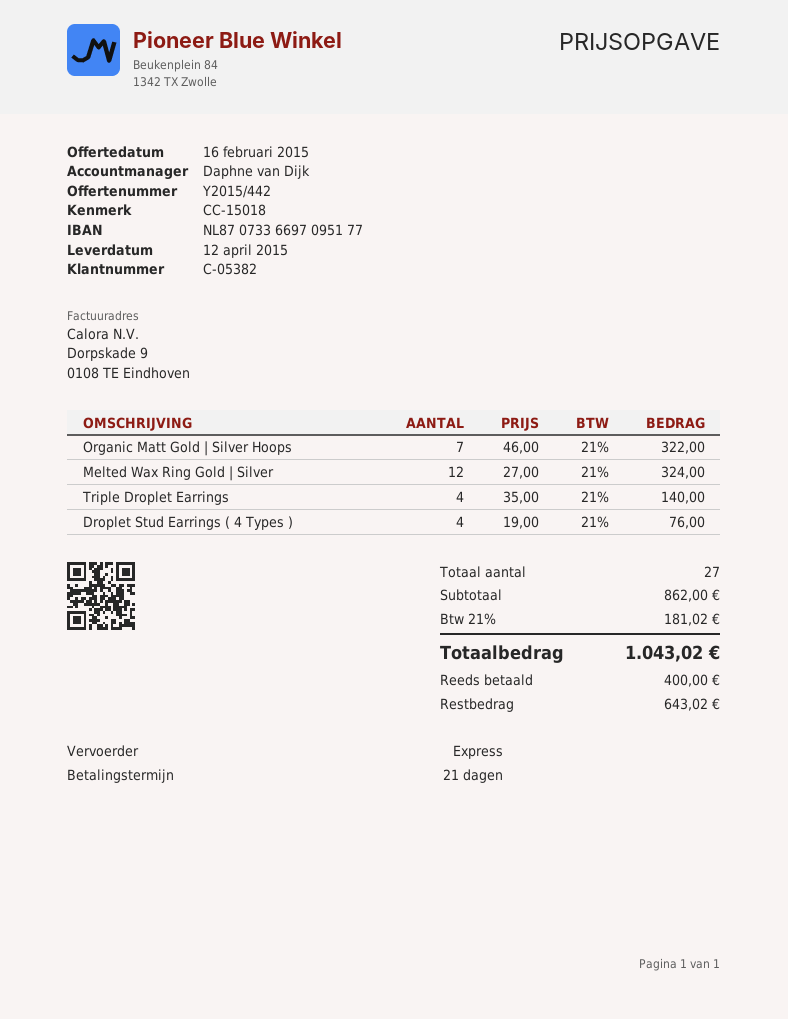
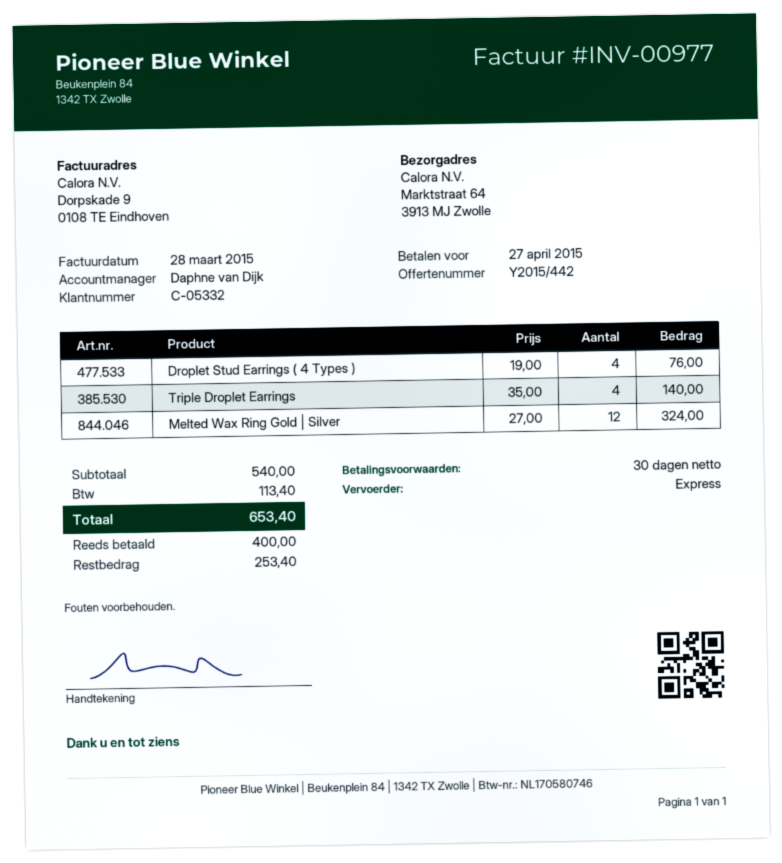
payment terms: 21 days -> 30 days
customer number: C-05382 -> C-05332
Organic Matt Gold | Silver Hoops: 7 x 46.00 = 322.00 -> none
subtotal: 862.00 -> 540.00
tax: 181.02 -> 113.40
total: 1043.02 -> 653.40
balance: 643.02 -> 253.40

